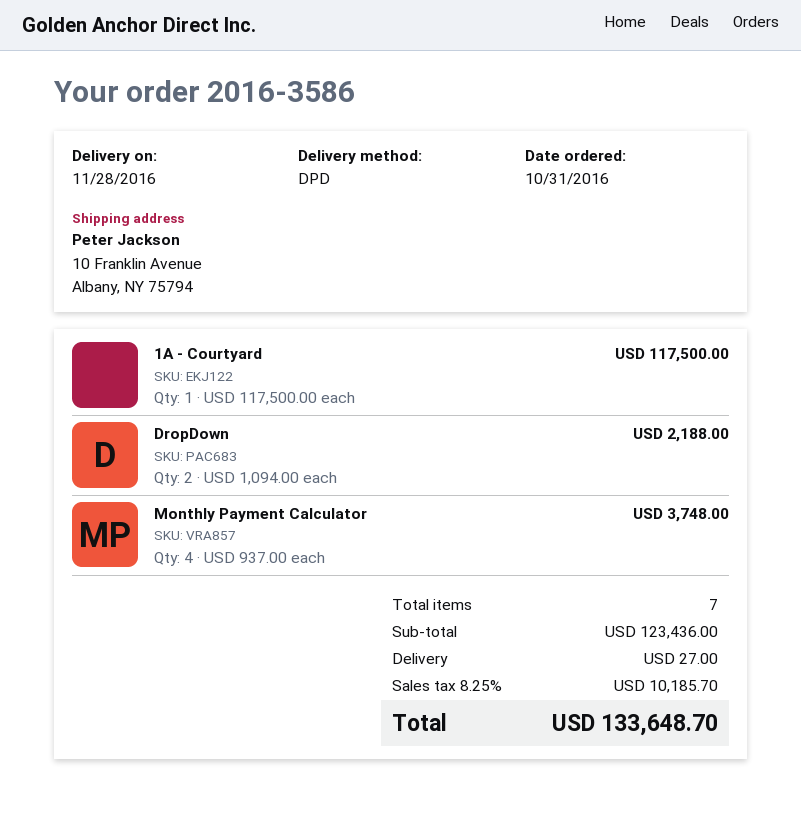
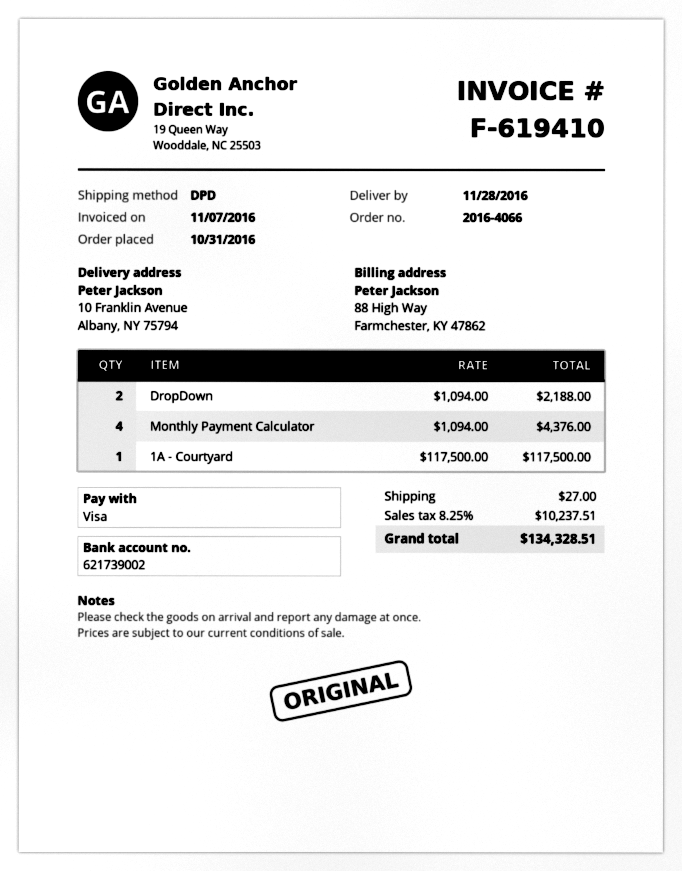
order number: 2016-3586 -> 2016-4066
Monthly Payment Calculator: 4 x 937.00 = 3748.00 -> 4 x 1094.00 = 4376.00
tax: 8.25% = 10185.70 -> 8.25% = 10237.51
total: 133648.70 -> 134328.51

